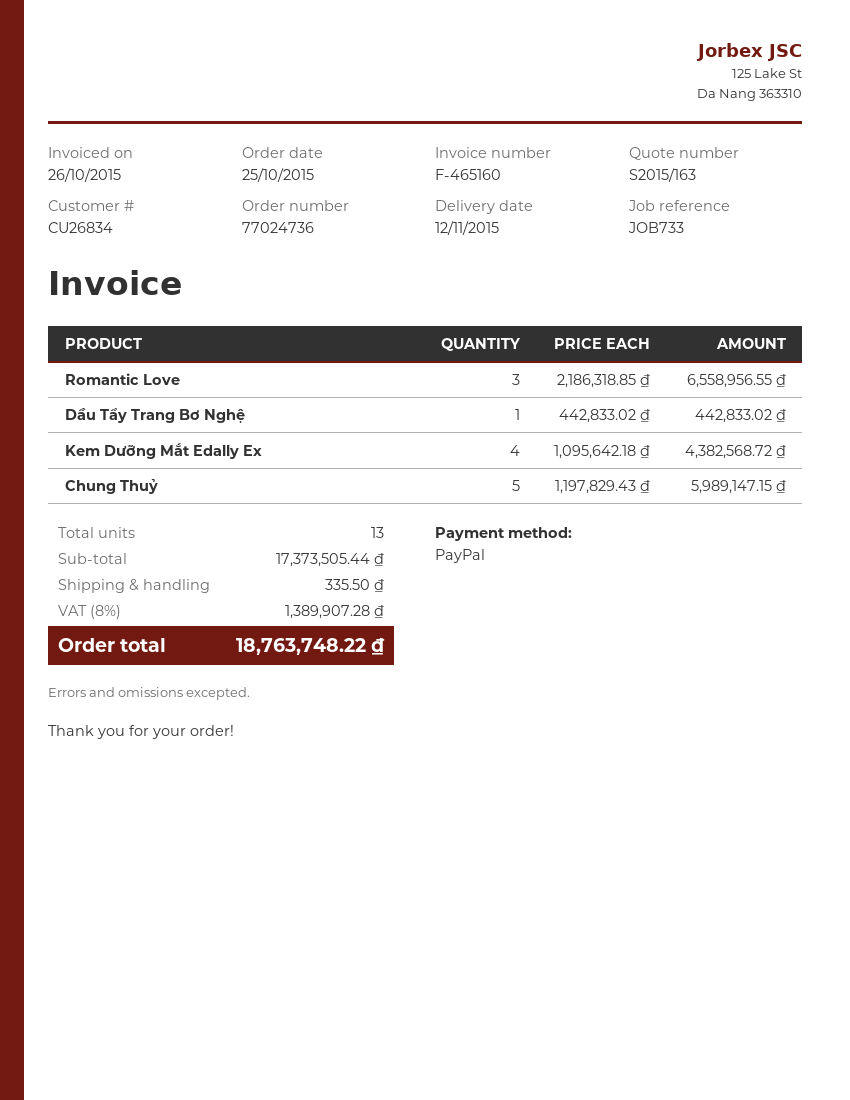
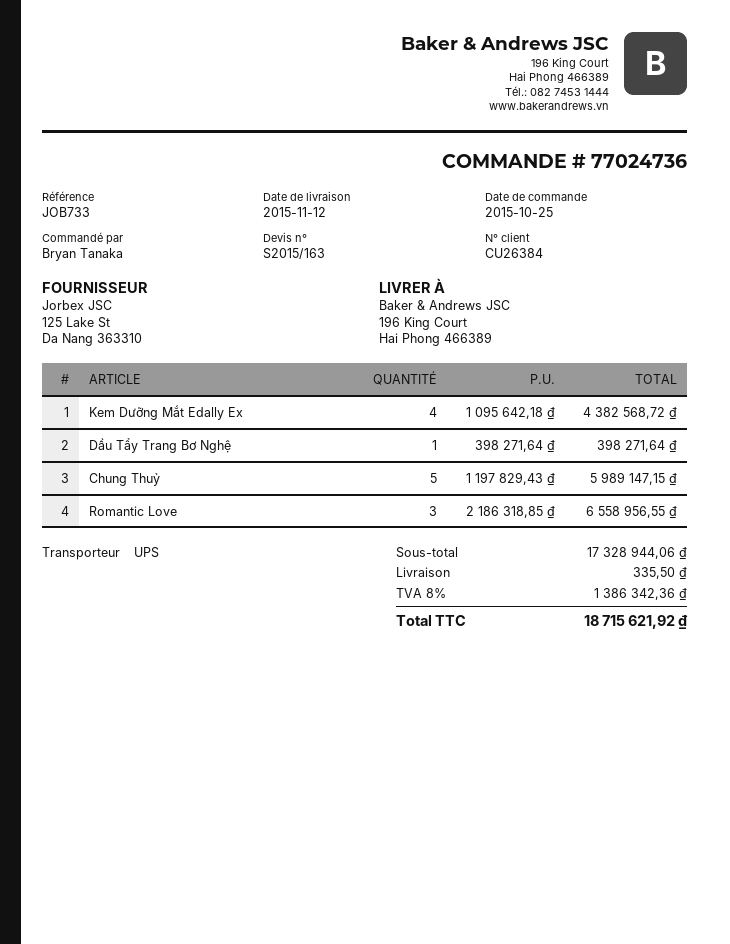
customer number: CU26834 -> CU26384
Dầu Tẩy Trang Bơ Nghệ: 1 x 442833.02 = 442833.02 -> 1 x 398271.64 = 398271.64
subtotal: 17373505.44 -> 17328944.06
tax: 8% = 1389907.28 -> 8% = 1386342.36
total: 18763748.22 -> 18715621.92

